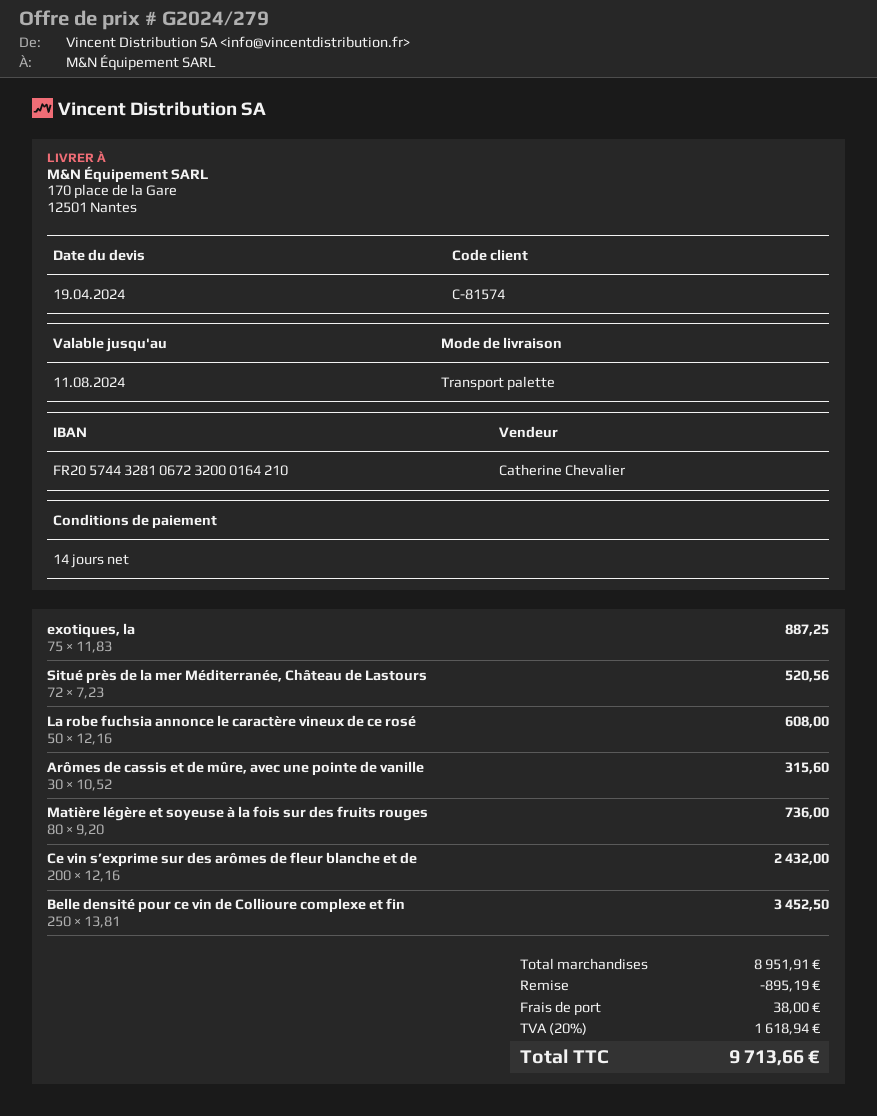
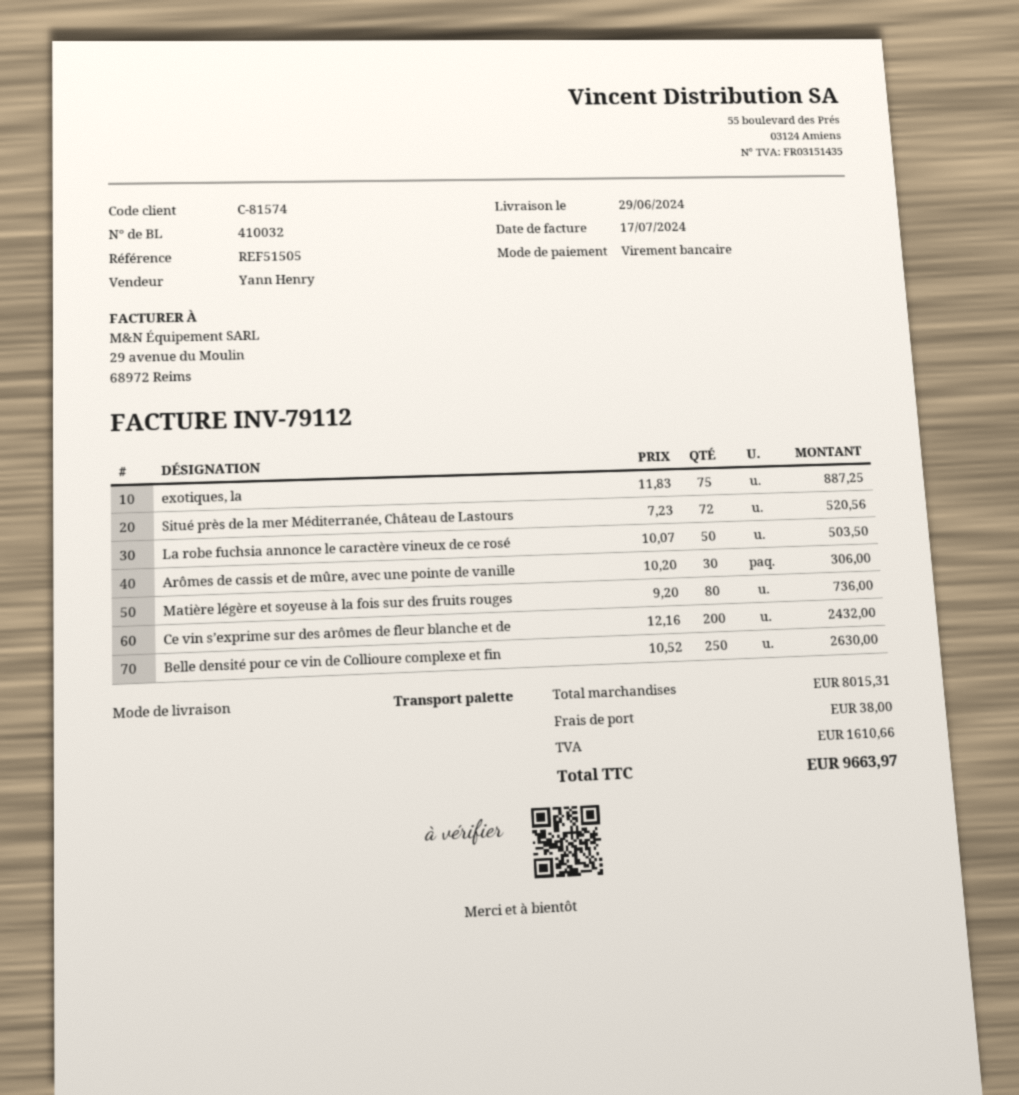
sales rep: Catherine Chevalier -> Yann Henry
La robe fuchsia annonce le caractère vineux de ce rosé: 50 x 12.16 = 608.00 -> 50 x 10.07 = 503.50
Arômes de cassis et de mûre, avec une pointe de vanille: 30 x 10.52 = 315.60 -> 30 x 10.20 = 306.00
Belle densité pour ce vin de Collioure complexe et fin: 250 x 13.81 = 3452.50 -> 250 x 10.52 = 2630.00
subtotal: 8951.91 -> 8015.31
discount: 895.19 -> none
tax: 1618.94 -> 1610.66
total: 9713.66 -> 9663.97

